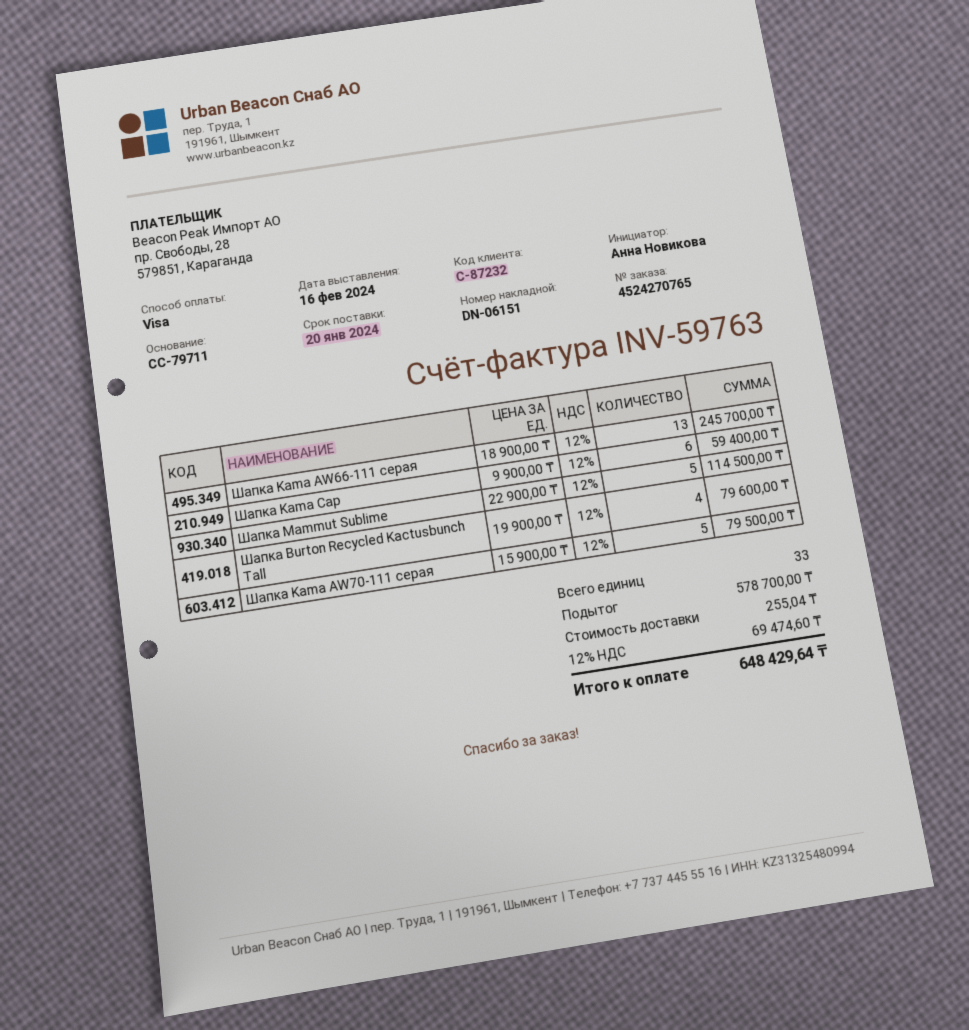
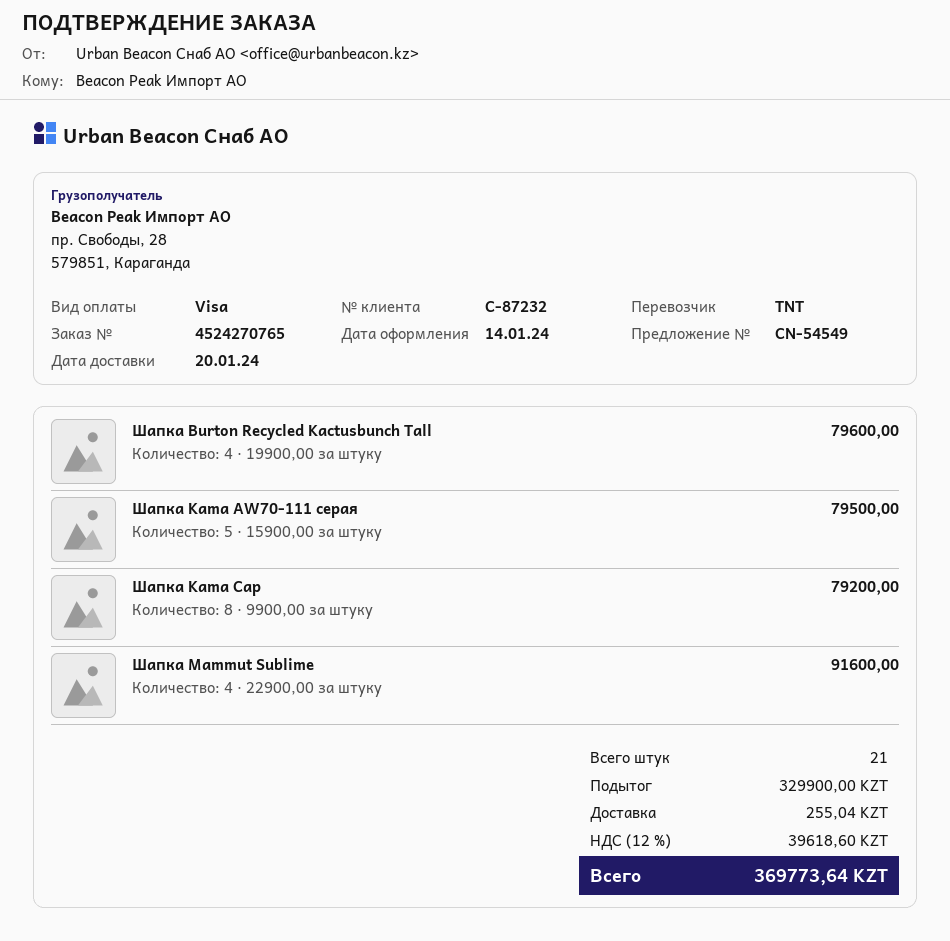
Шапка Kama AW66-111 серая: 13 x 18900.00 = 245700.00 -> none
Шапка Kama Cap: 6 x 9900.00 = 59400.00 -> 8 x 9900.00 = 79200.00
Шапка Mammut Sublime: 5 x 22900.00 = 114500.00 -> 4 x 22900.00 = 91600.00
total quantity: 33 -> 21
subtotal: 578700.00 -> 329900.00
tax: 12% = 69474.60 -> 12% = 39618.60
total: 648429.64 -> 369773.64

